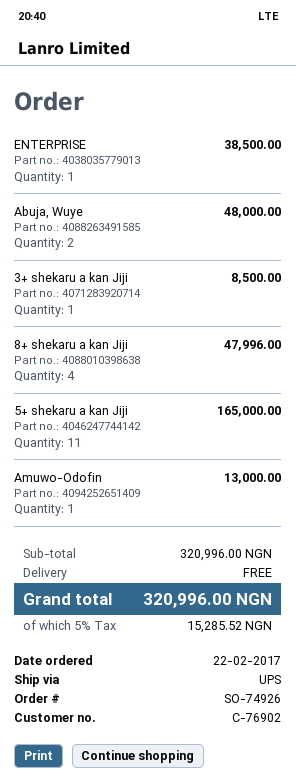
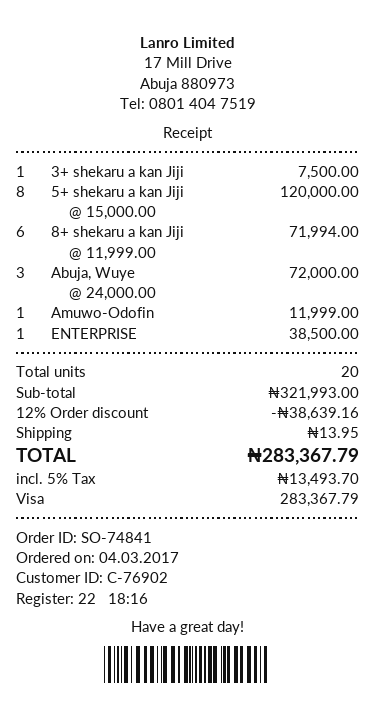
order number: SO-74926 -> SO-74841
order date: 2017-02-22 -> 2017-03-04
Abuja, Wuye: 2 for 48000.00 -> 3 for 72000.00
3+ shekaru a kan Jiji: 1 for 8500.00 -> 1 for 7500.00
8+ shekaru a kan Jiji: 4 for 47996.00 -> 6 for 71994.00
5+ shekaru a kan Jiji: 11 for 165000.00 -> 8 for 120000.00
Amuwo-Odofin: 1 for 13000.00 -> 1 for 11999.00
subtotal: 320996.00 -> 321993.00
discount: none -> 12% = 38639.16
shipping: 0.00 -> 13.95
tax: 5% = 15285.52 -> 5% = 13493.70
total: 320996.00 -> 283367.79

